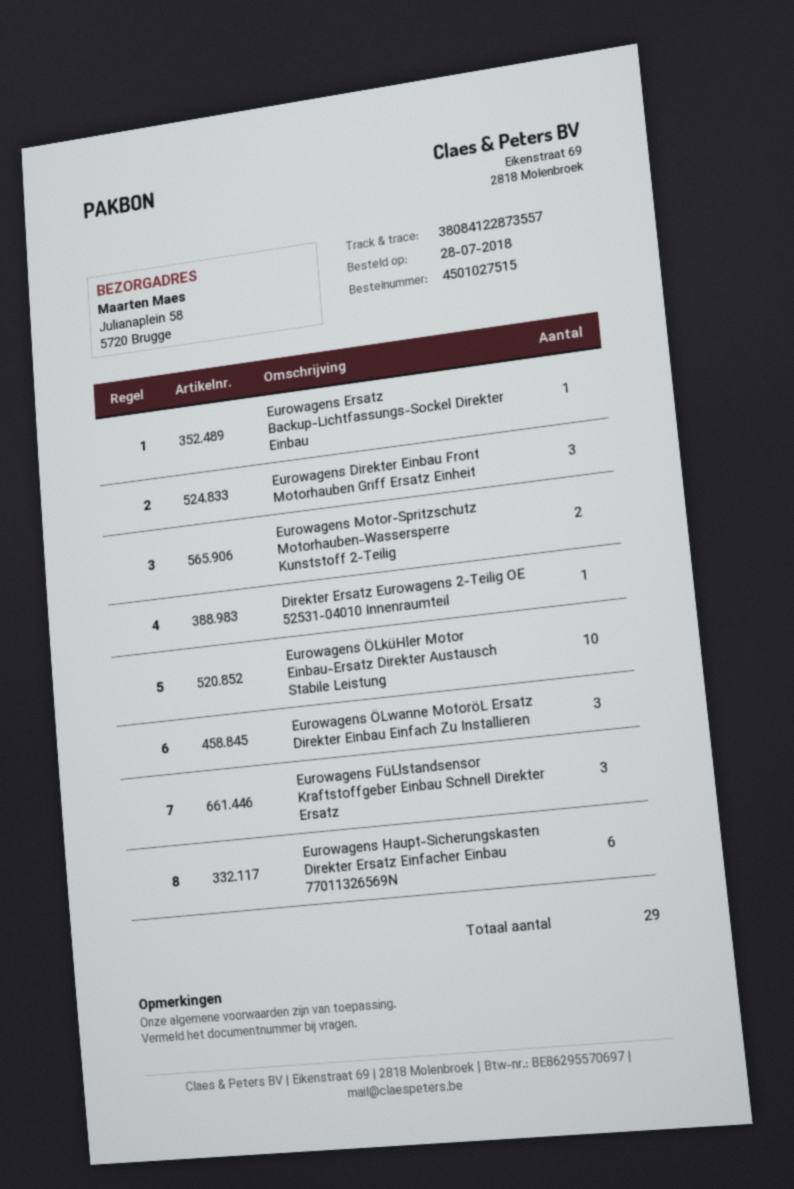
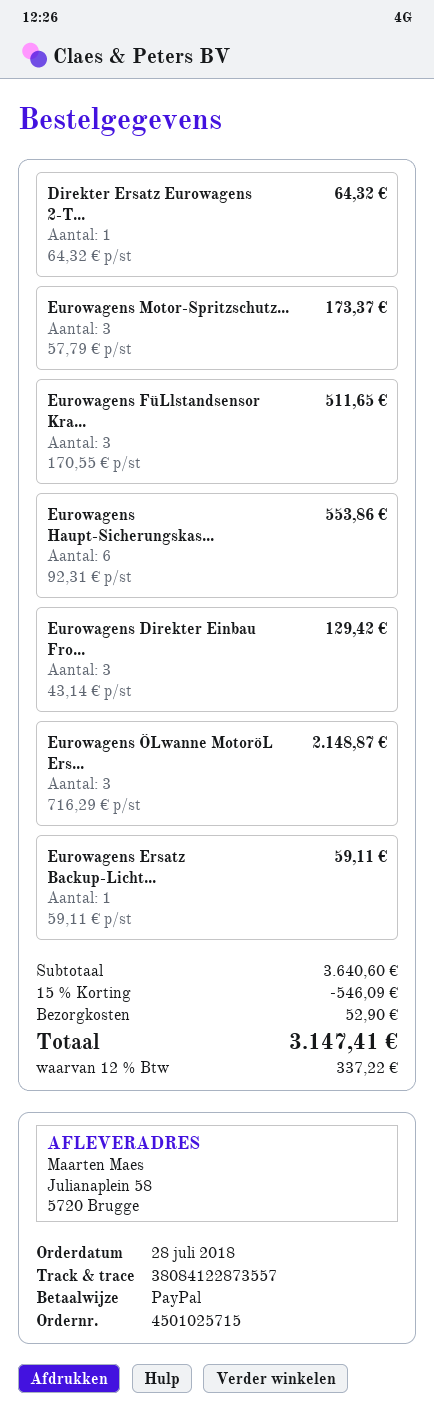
order number: 4501027515 -> 4501025715
Eurowagens Motor-Spritzschutz Motorhauben-Wassersperre Kunststoff 2-Teilig: 2 -> 3
Eurowagens ÖLküHler Motor Einbau-Ersatz Direkter Austausch Stabile Leistung: 10 -> none

